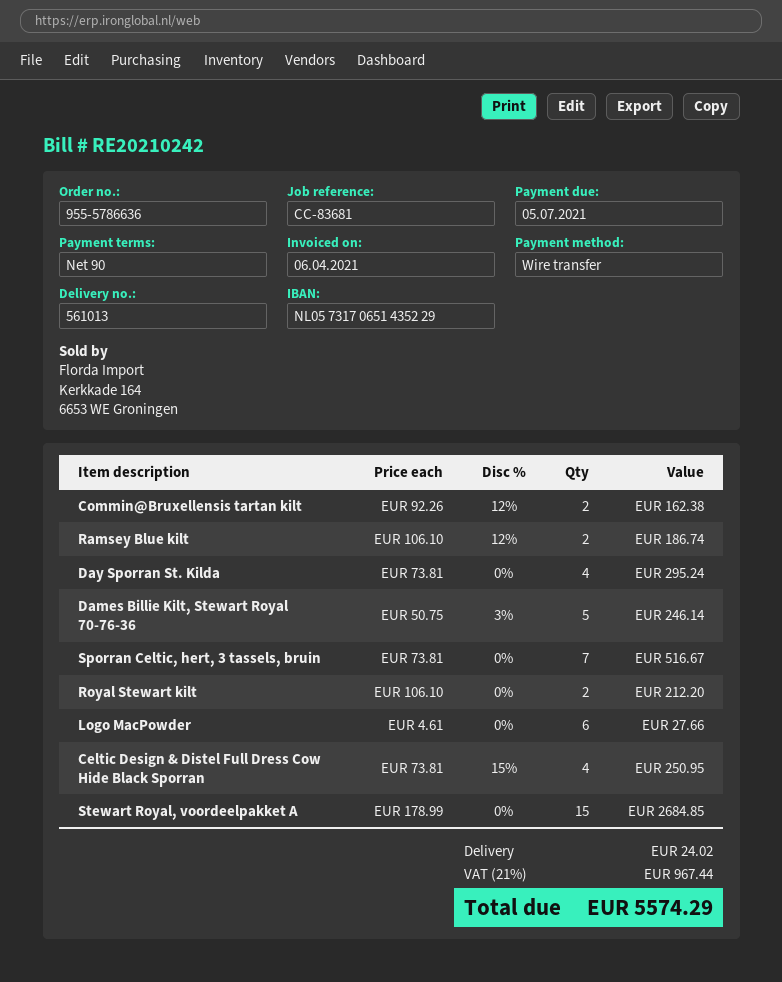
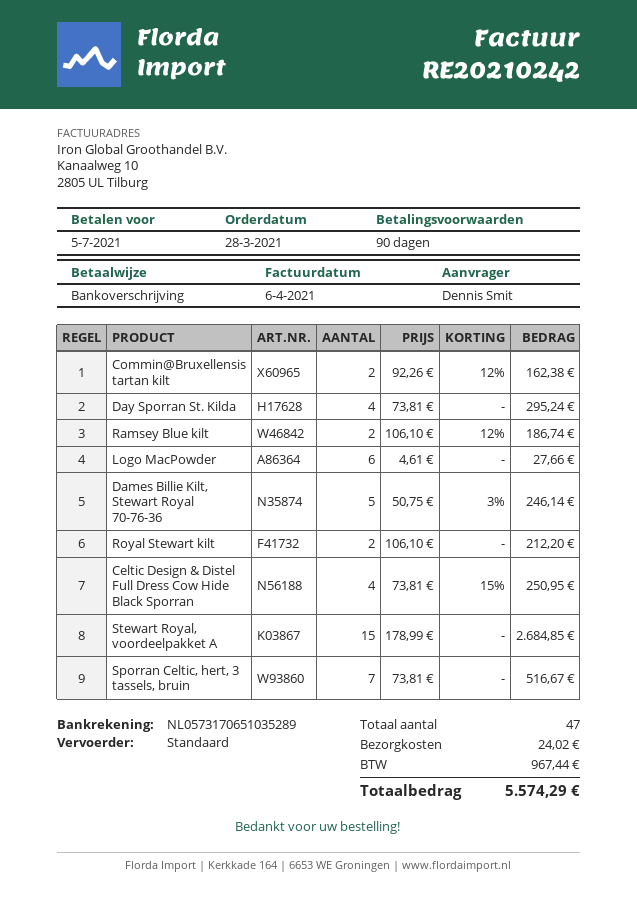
bank account: NL0573170651435229 -> NL0573170651035289

